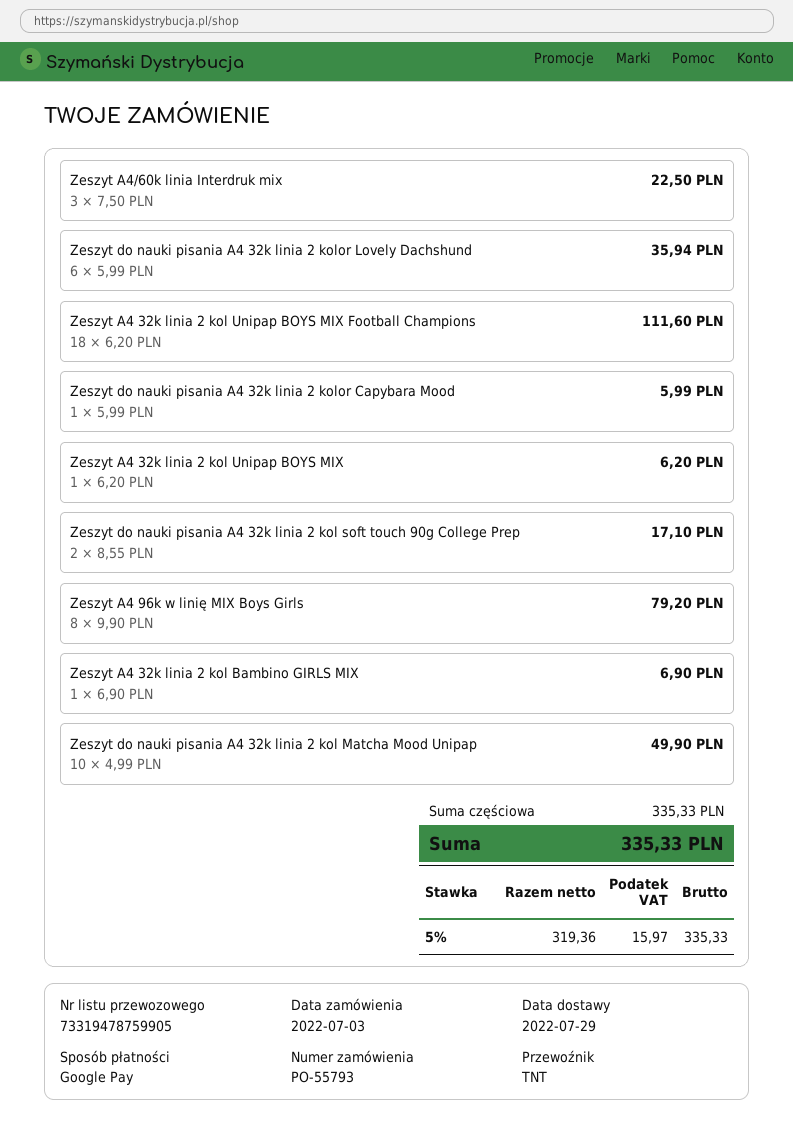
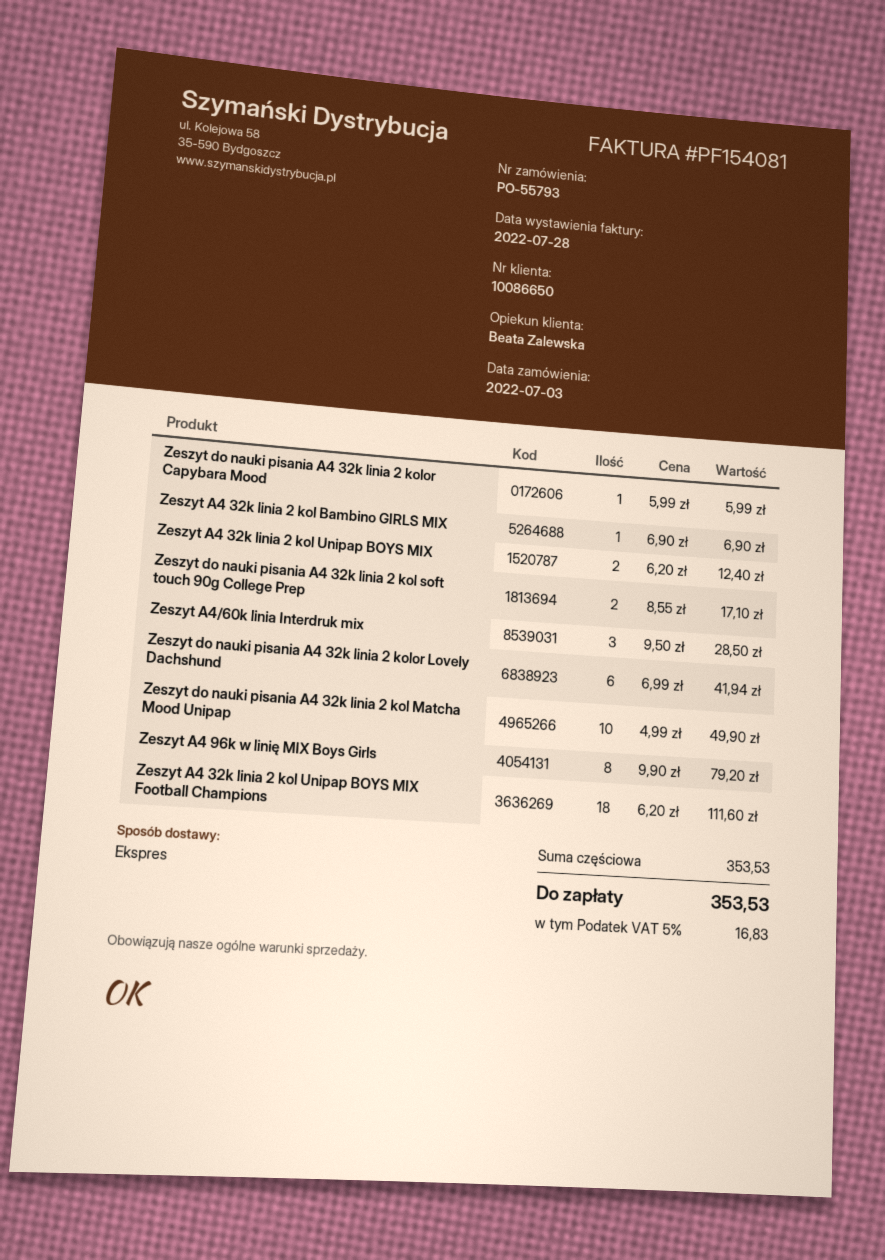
shipping method: TNT -> express
Zeszyt A4/60k linia Interdruk mix: 3 x 7.50 = 22.50 -> 3 x 9.50 = 28.50
Zeszyt do nauki pisania A4 32k linia 2 kolor Lovely Dachshund: 6 x 5.99 = 35.94 -> 6 x 6.99 = 41.94
Zeszyt A4 32k linia 2 kol Unipap BOYS MIX: 1 x 6.20 = 6.20 -> 2 x 6.20 = 12.40
subtotal: 335.33 -> 353.53
tax: 5% = 15.97 -> 5% = 16.83
total: 335.33 -> 353.53

